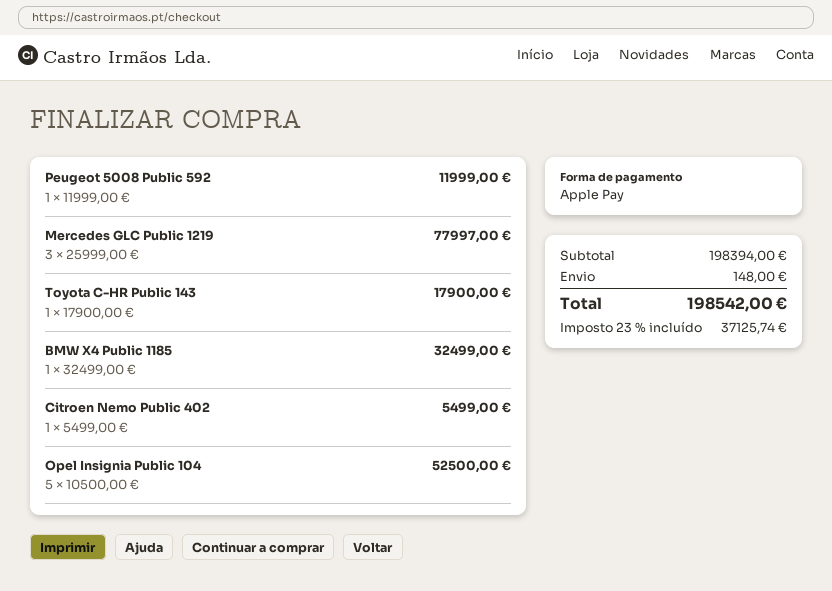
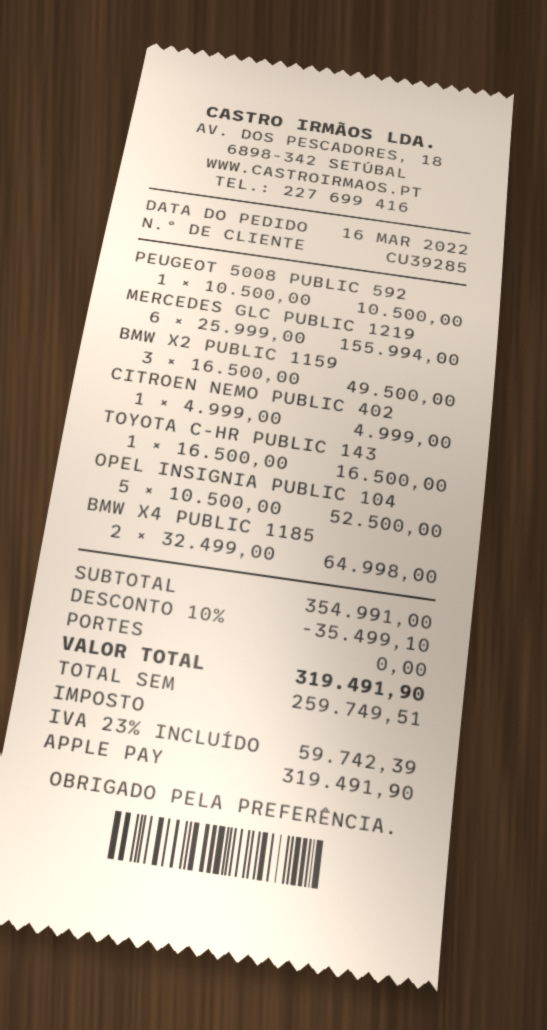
Peugeot 5008 Public 592: 1 x 11999.00 = 11999.00 -> 1 x 10500.00 = 10500.00
Mercedes GLC Public 1219: 3 x 25999.00 = 77997.00 -> 6 x 25999.00 = 155994.00
Toyota C-HR Public 143: 1 x 17900.00 = 17900.00 -> 1 x 16500.00 = 16500.00
BMW X4 Public 1185: 1 x 32499.00 = 32499.00 -> 2 x 32499.00 = 64998.00
Citroen Nemo Public 402: 1 x 5499.00 = 5499.00 -> 1 x 4999.00 = 4999.00
BMW X2 PUBLIC 1159: none -> 3 x 16500.00 = 49500.00
subtotal: 198394.00 -> 354991.00
discount: none -> 10% = 35499.10
shipping: 148.00 -> 0.00
tax: 23% = 37125.74 -> 23% = 59742.39
total: 198542.00 -> 319491.90

